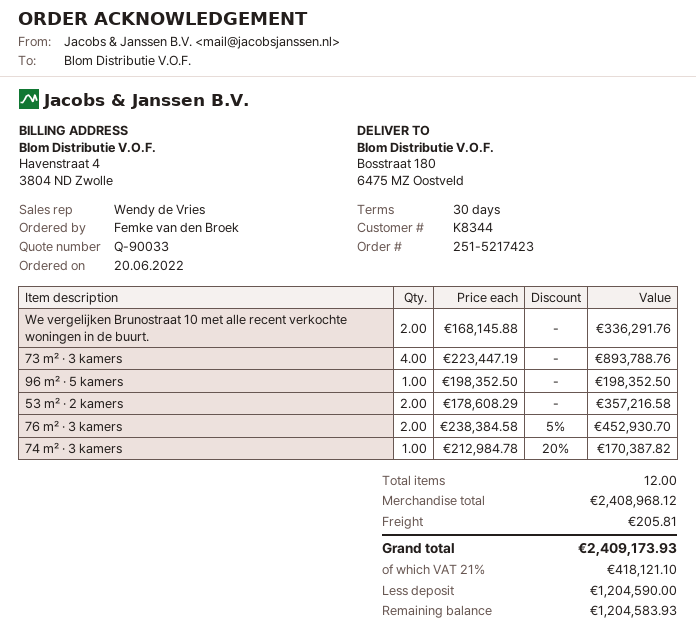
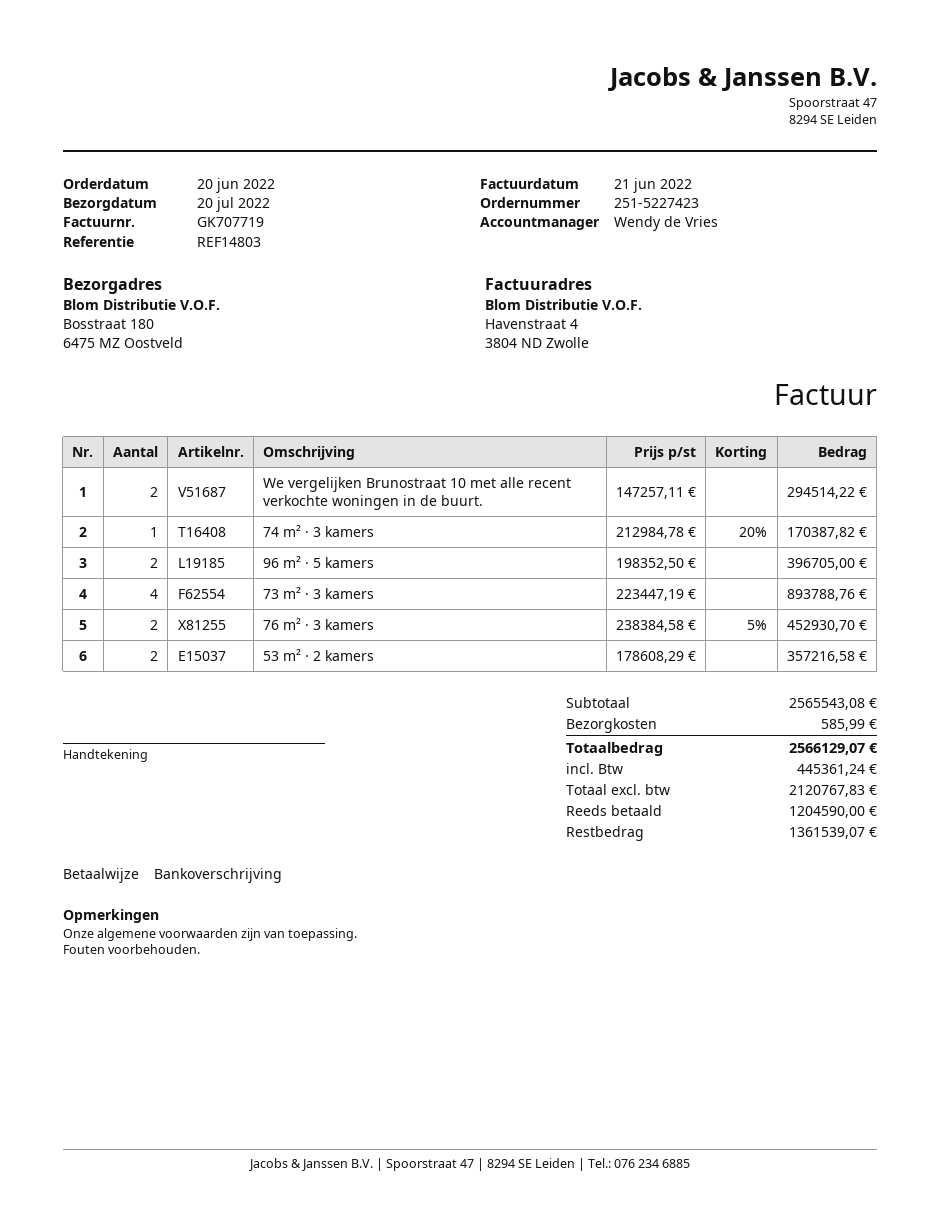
order number: 251-5217423 -> 251-5227423
We vergelijken Brunostraat 10 met alle recent verkochte woningen in de buurt.: 2 x 168145.88 = 336291.76 -> 2 x 147257.11 = 294514.22
96 m² · 5 kamers: 1 x 198352.50 = 198352.50 -> 2 x 198352.50 = 396705.00
subtotal: 2408968.12 -> 2565543.08
shipping: 205.81 -> 585.99
tax: 418121.10 -> 445361.24
total: 2409173.93 -> 2566129.07
balance: 1204583.93 -> 1361539.07

